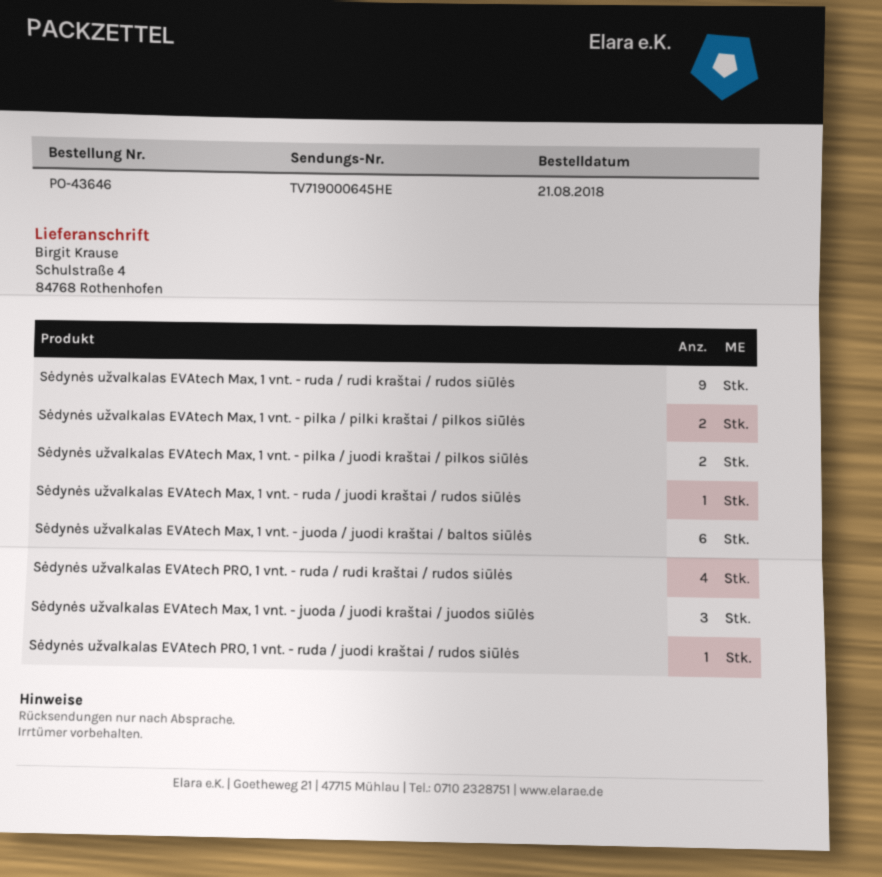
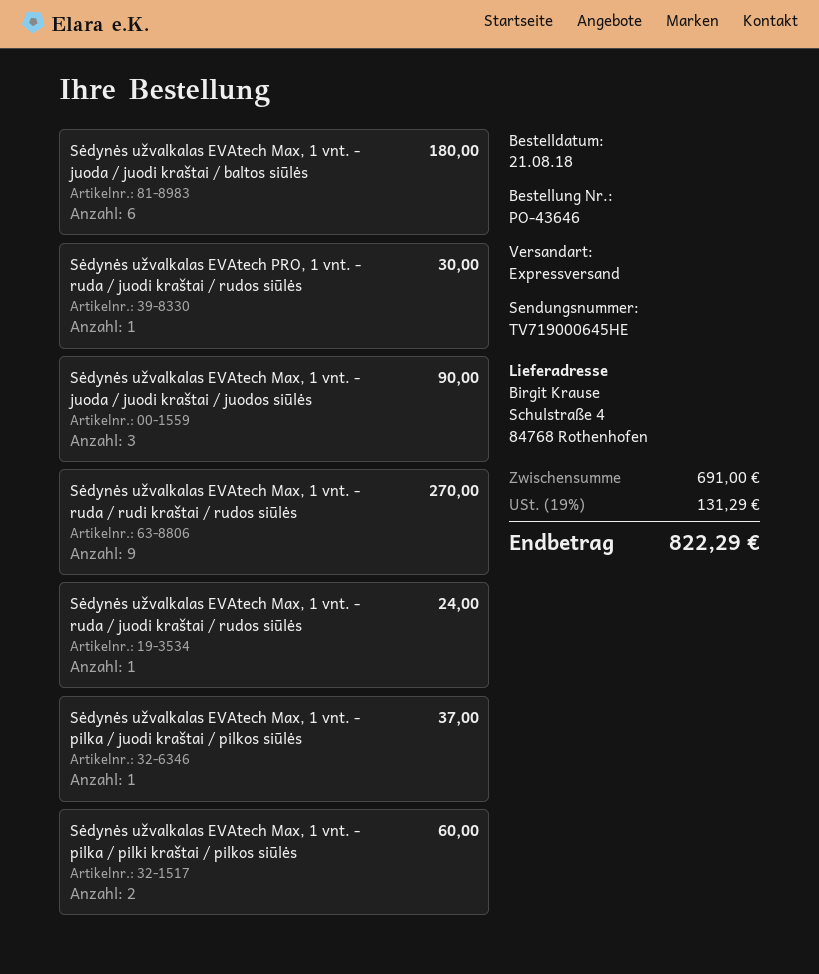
Sėdynės užvalkalas EVAtech Max, 1 vnt. - pilka / juodi kraštai / pilkos siūlės: 2 -> 1
Sėdynės užvalkalas EVAtech PRO, 1 vnt. - ruda / rudi kraštai / rudos siūlės: 4 -> none

